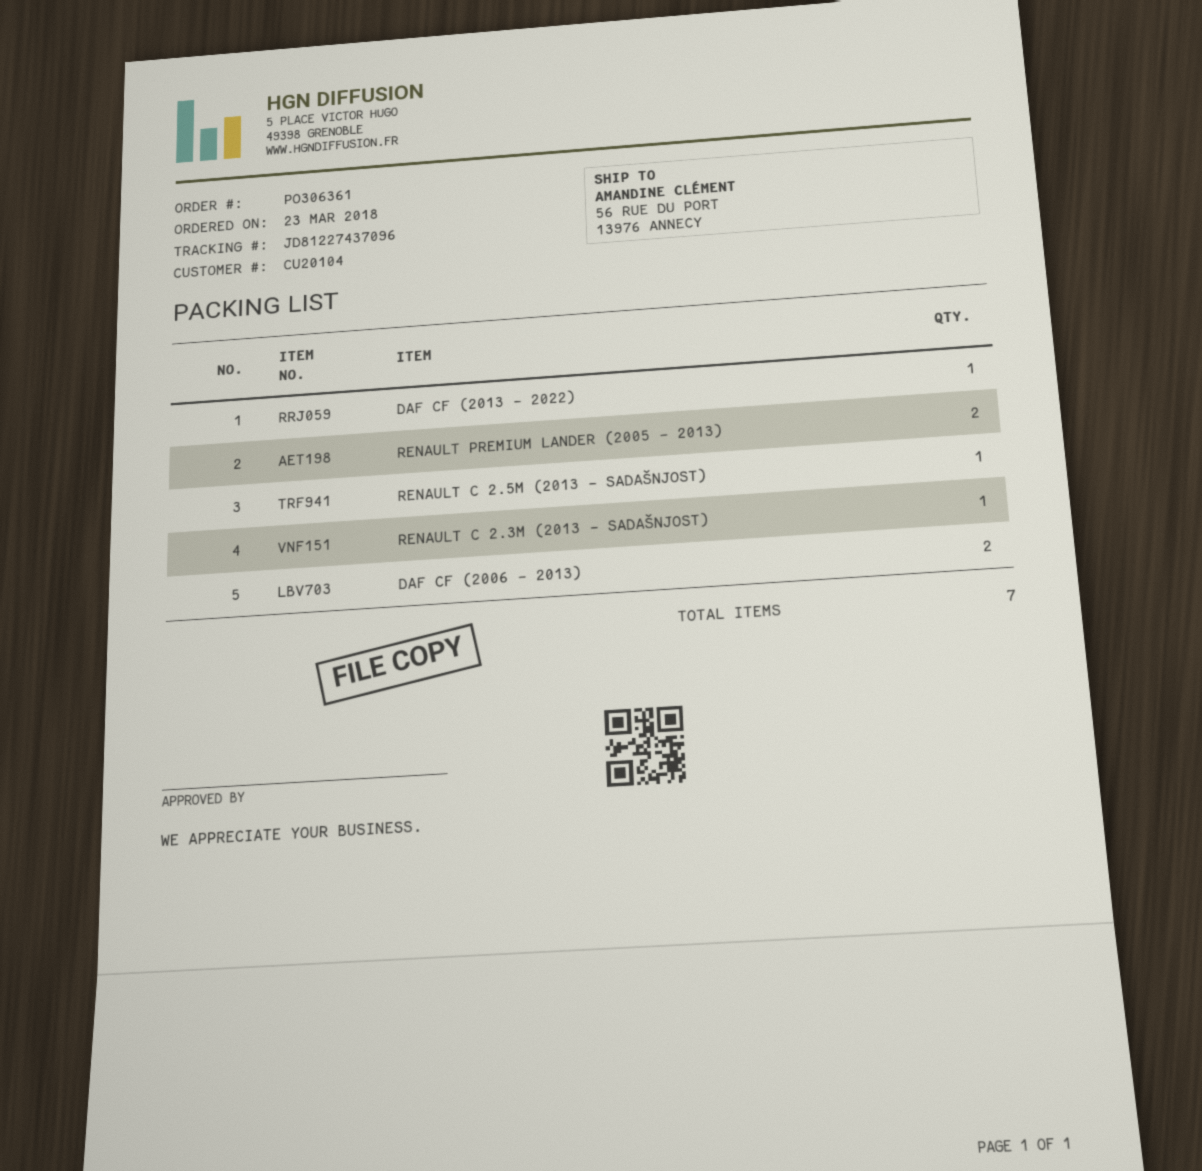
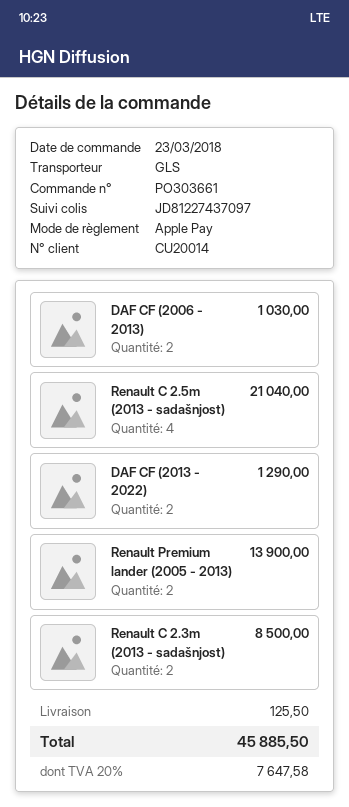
order number: PO306361 -> PO303661
customer number: CU20104 -> CU20014
tracking number: JD81227437096 -> JD81227437097
DAF CF (2013 - 2022): 1 -> 2
RENAULT C 2.5M (2013 - SADAŠNJOST): 1 -> 4
RENAULT C 2.3M (2013 - SADAŠNJOST): 1 -> 2

